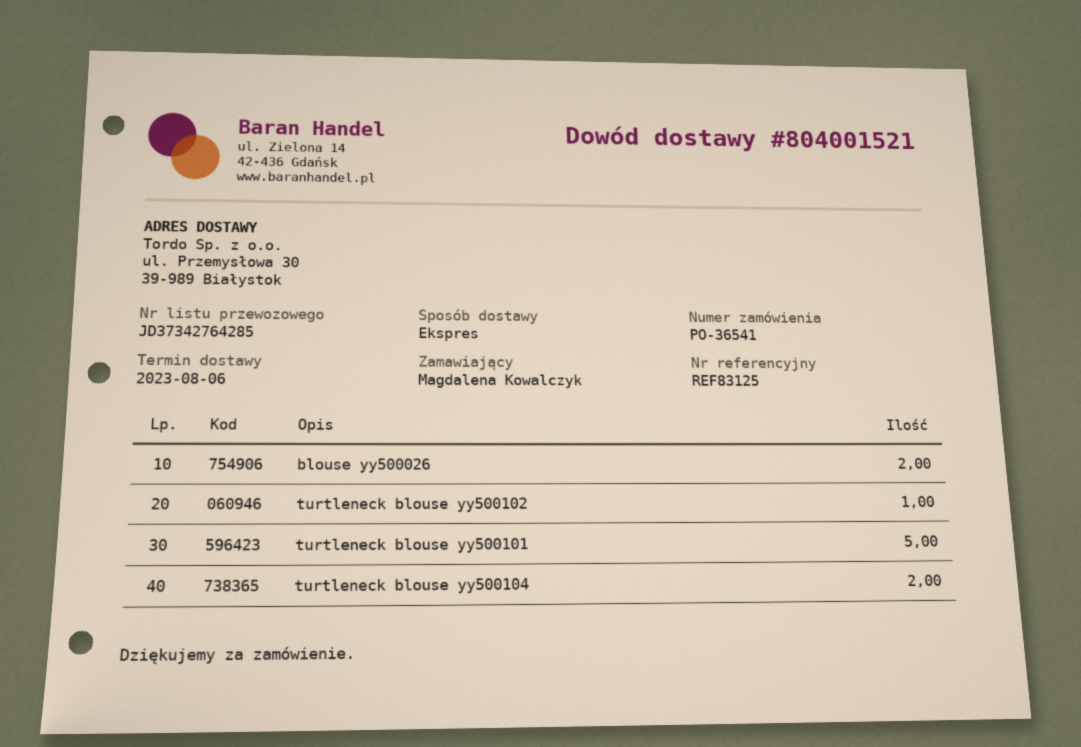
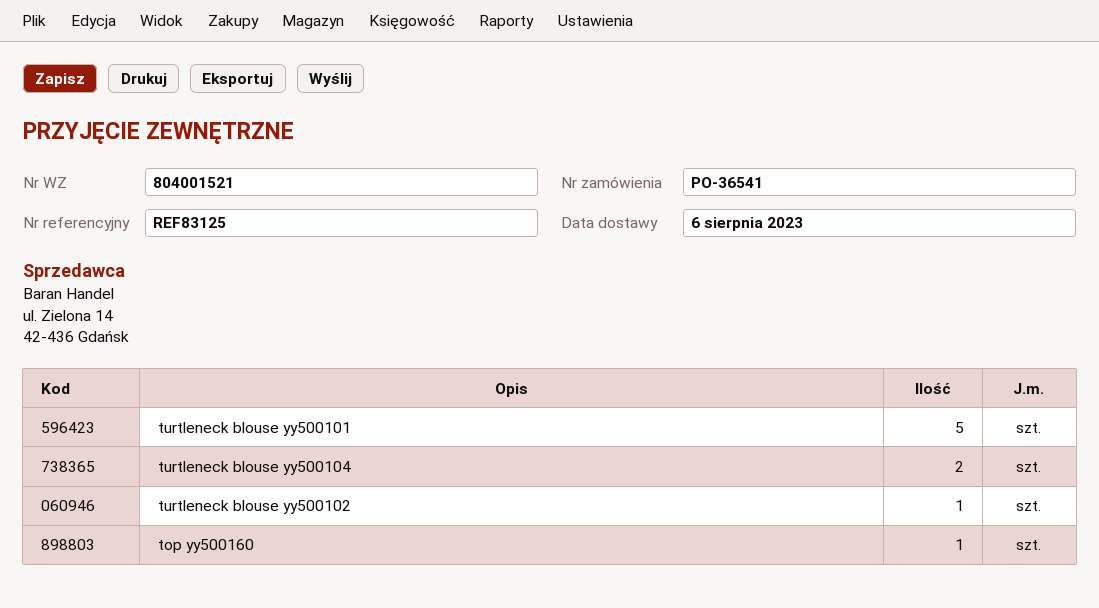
blouse yy500026: 2 -> none
top yy500160: none -> 1

